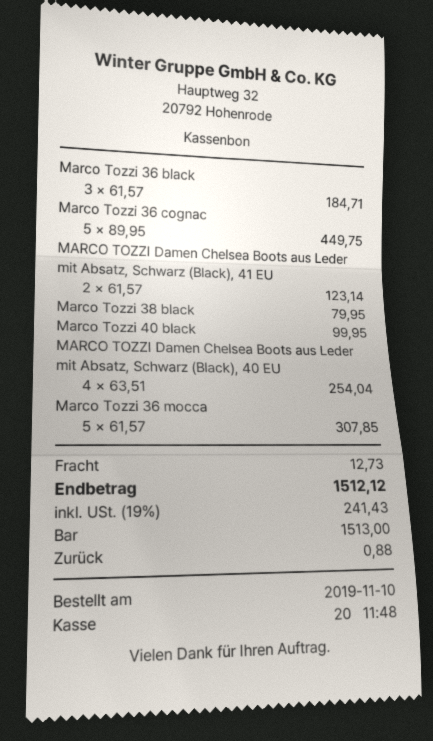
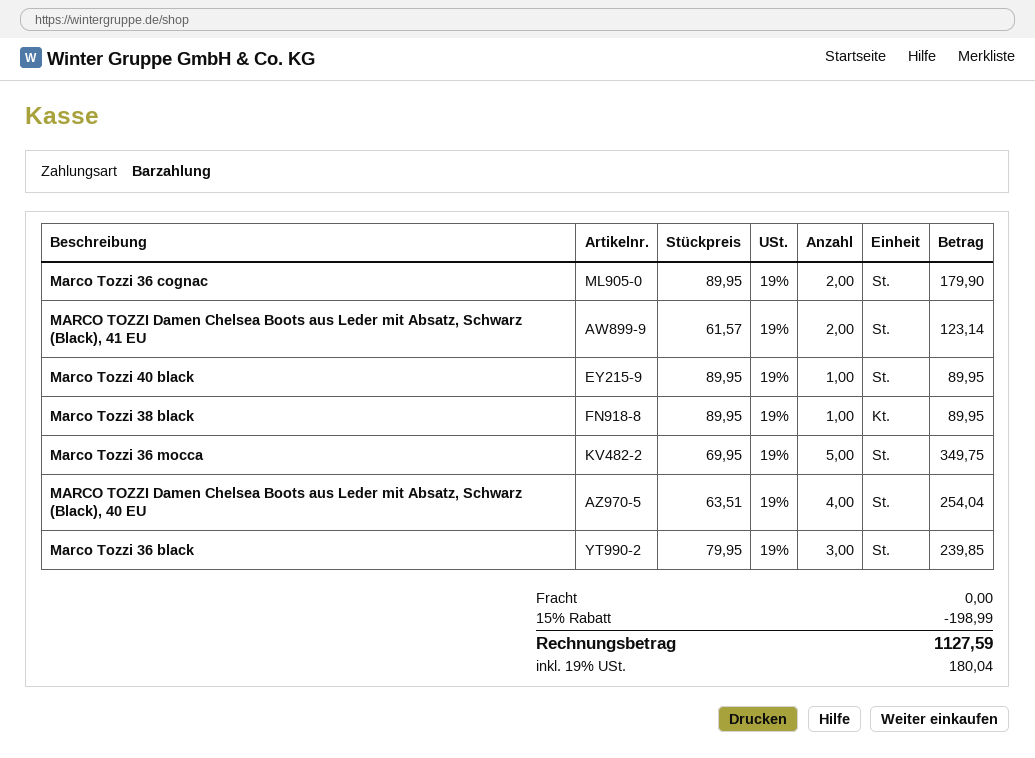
Marco Tozzi 36 black: 3 x 61.57 = 184.71 -> 3 x 79.95 = 239.85
Marco Tozzi 36 cognac: 5 x 89.95 = 449.75 -> 2 x 89.95 = 179.90
Marco Tozzi 38 black: 1 x 79.95 = 79.95 -> 1 x 89.95 = 89.95
Marco Tozzi 40 black: 1 x 99.95 = 99.95 -> 1 x 89.95 = 89.95
Marco Tozzi 36 mocca: 5 x 61.57 = 307.85 -> 5 x 69.95 = 349.75
discount: none -> 15% = 198.99
shipping: 12.73 -> 0.00
tax: 19% = 241.43 -> 19% = 180.04
total: 1512.12 -> 1127.59

